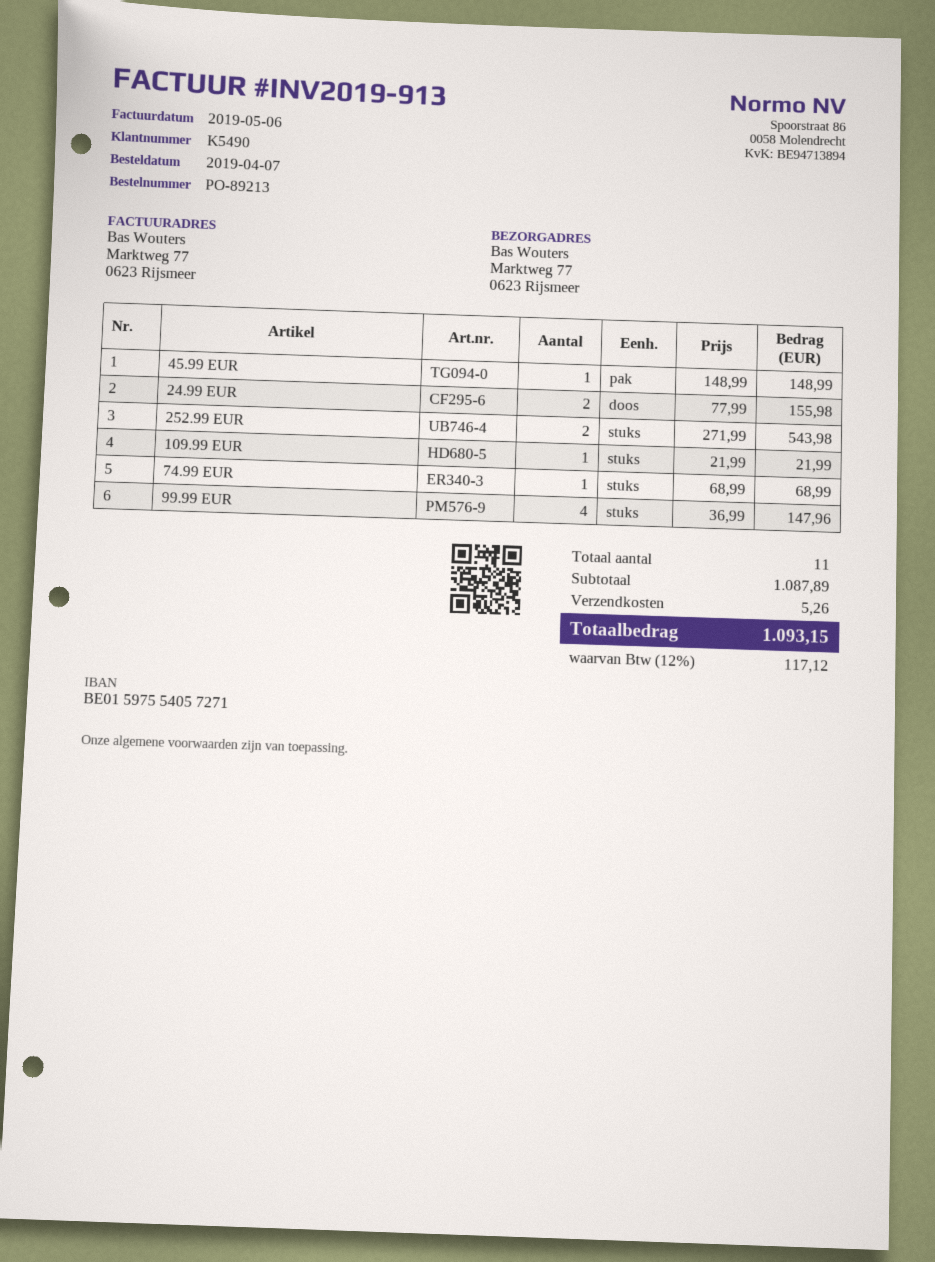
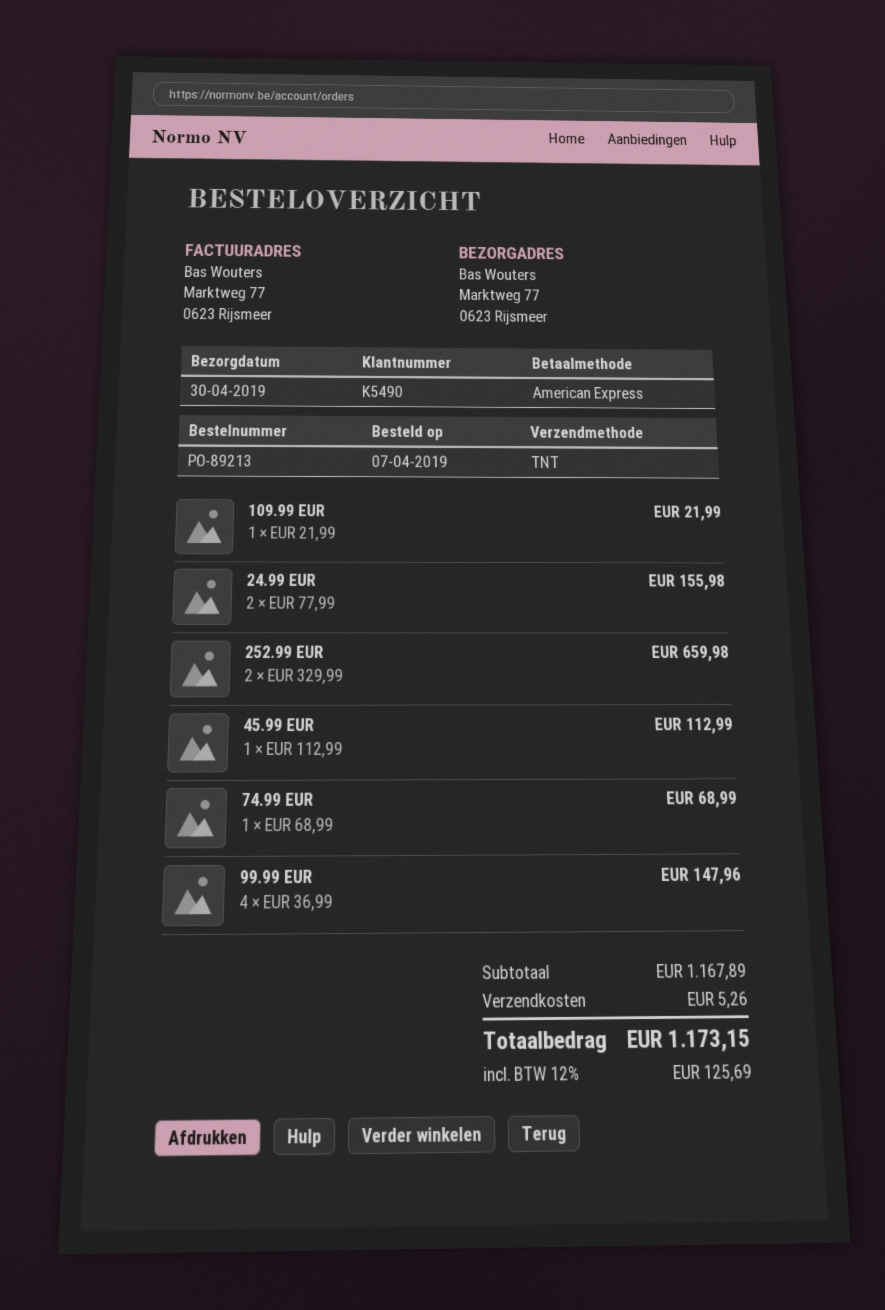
45.99 EUR: 1 x 148.99 = 148.99 -> 1 x 112.99 = 112.99
252.99 EUR: 2 x 271.99 = 543.98 -> 2 x 329.99 = 659.98
subtotal: 1087.89 -> 1167.89
tax: 12% = 117.12 -> 12% = 125.69
total: 1093.15 -> 1173.15

